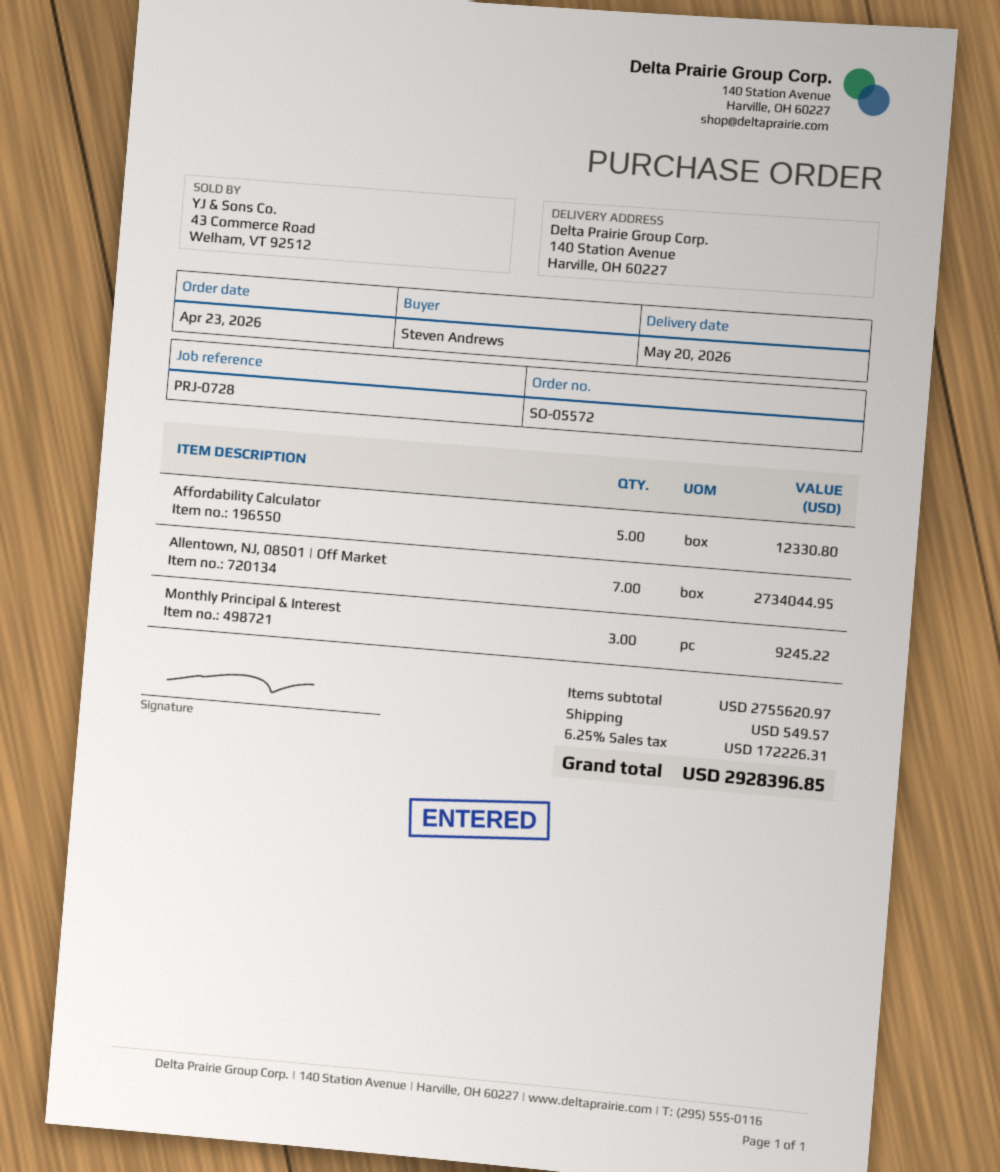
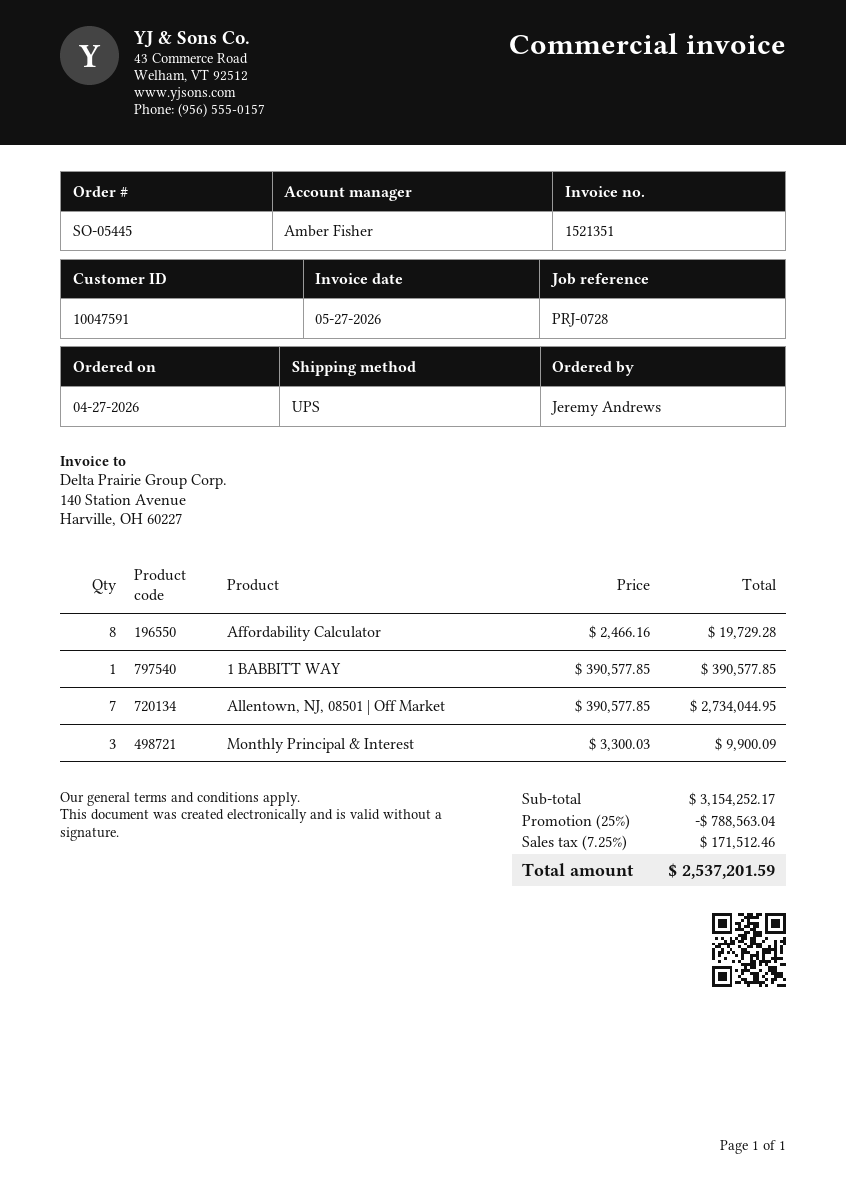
order number: SO-05572 -> SO-05445
order date: 2026-04-23 -> 2026-04-27
ordered by: Steven Andrews -> Jeremy Andrews
Affordability Calculator: 5 for 12330.80 -> 8 for 19729.28
Monthly Principal & Interest: 3 for 9245.22 -> 3 for 9900.09
1 BABBITT WAY: none -> 1 for 390577.85
subtotal: 2755620.97 -> 3154252.17
discount: none -> 25% = 788563.04
shipping: 549.57 -> none
tax: 6.25% = 172226.31 -> 7.25% = 171512.46
total: 2928396.85 -> 2537201.59

